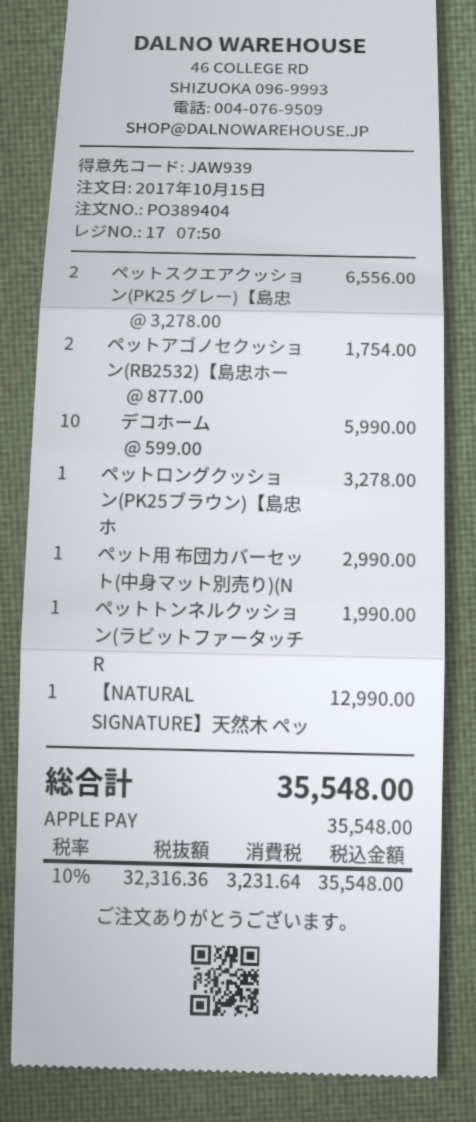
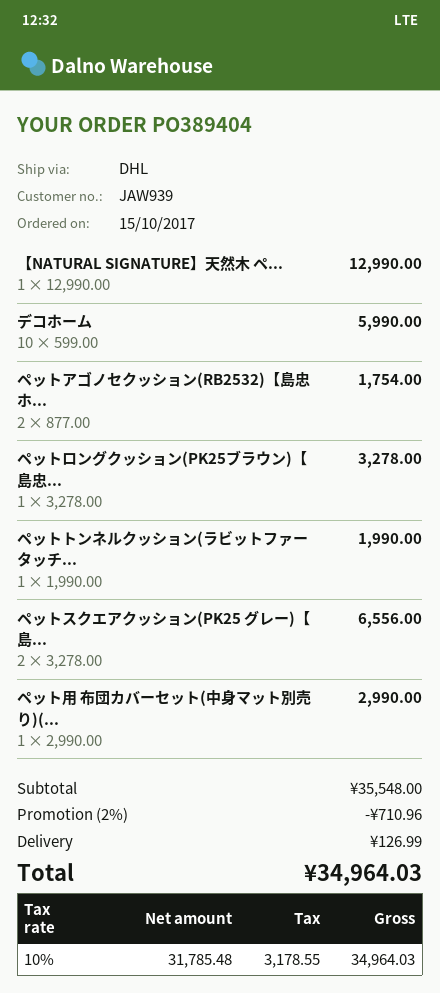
discount: none -> 2% = 710.96
shipping: none -> 126.99
net: 32316.36 -> 31785.48
tax: 10% = 3231.64 -> 10% = 3178.55
total: 35548.00 -> 34964.03

